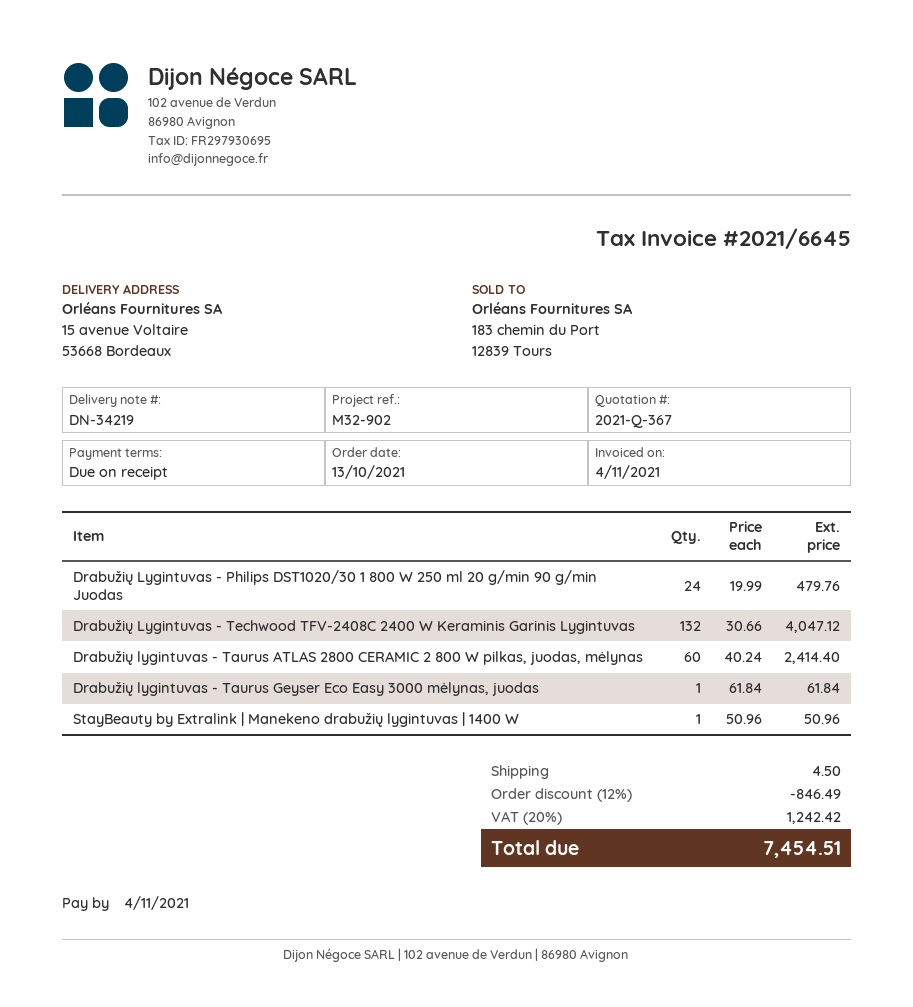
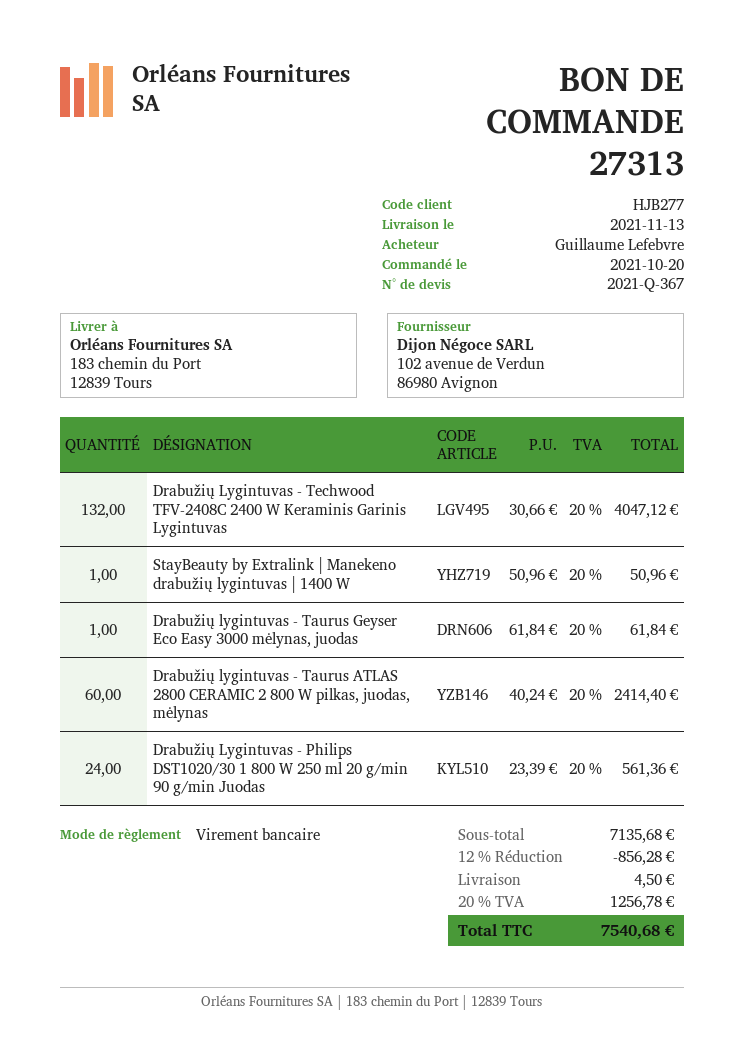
order date: 2021-10-13 -> 2021-10-20
ship to: 15 avenue Voltaire, 53668 Bordeaux -> 183 chemin du Port, 12839 Tours
Drabužių Lygintuvas - Philips DST1020/30 1 800 W 250 ml 20 g/min 90 g/min Juodas: 24 x 19.99 = 479.76 -> 24 x 23.39 = 561.36
discount: 12% = 846.49 -> 12% = 856.28
tax: 20% = 1242.42 -> 20% = 1256.78
total: 7454.51 -> 7540.68

